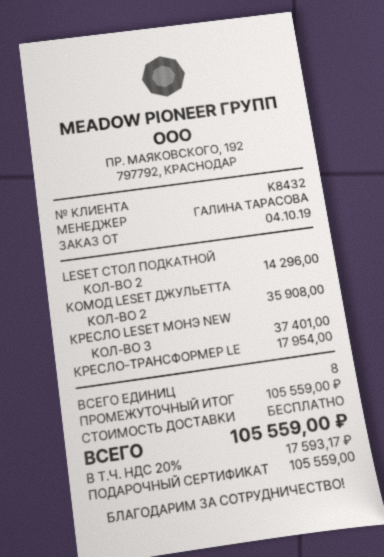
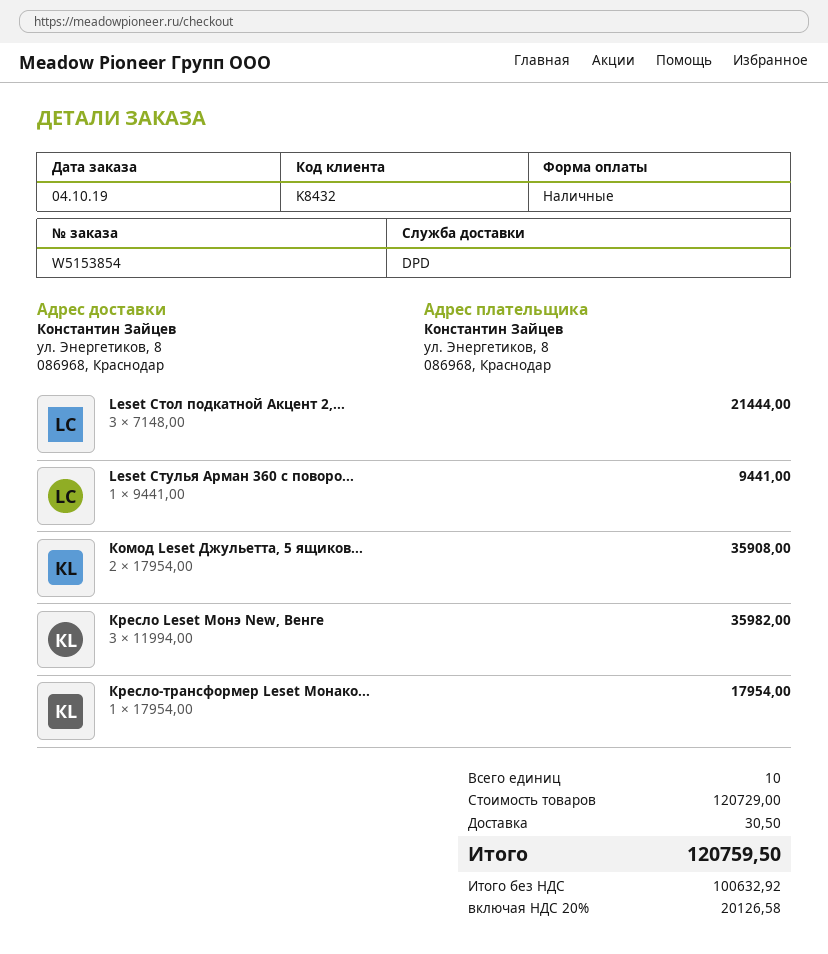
payment method: gift card -> cash
LESET СТОЛ ПОДКАТНОЙ: 2 for 14296.00 -> 3 for 21444.00
КРЕСЛО LESET МОНЭ NEW: 3 for 37401.00 -> 3 for 35982.00
Leset Стулья Арман 360 с поворо...: none -> 1 for 9441.00
total quantity: 8 -> 10
subtotal: 105559.00 -> 120729.00
shipping: 0.00 -> 30.50
tax: 20% = 17593.17 -> 20% = 20126.58
total: 105559.00 -> 120759.50

